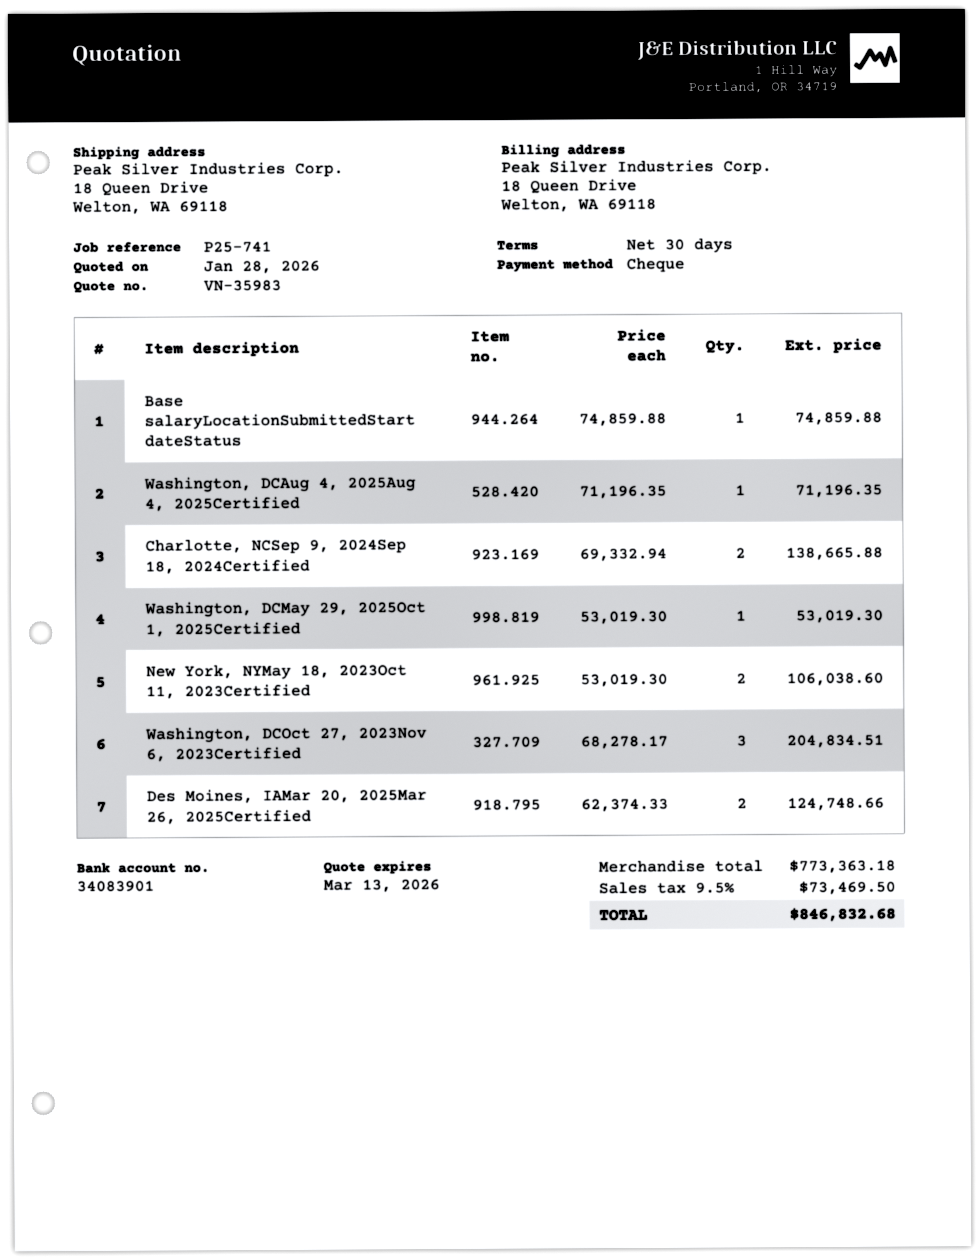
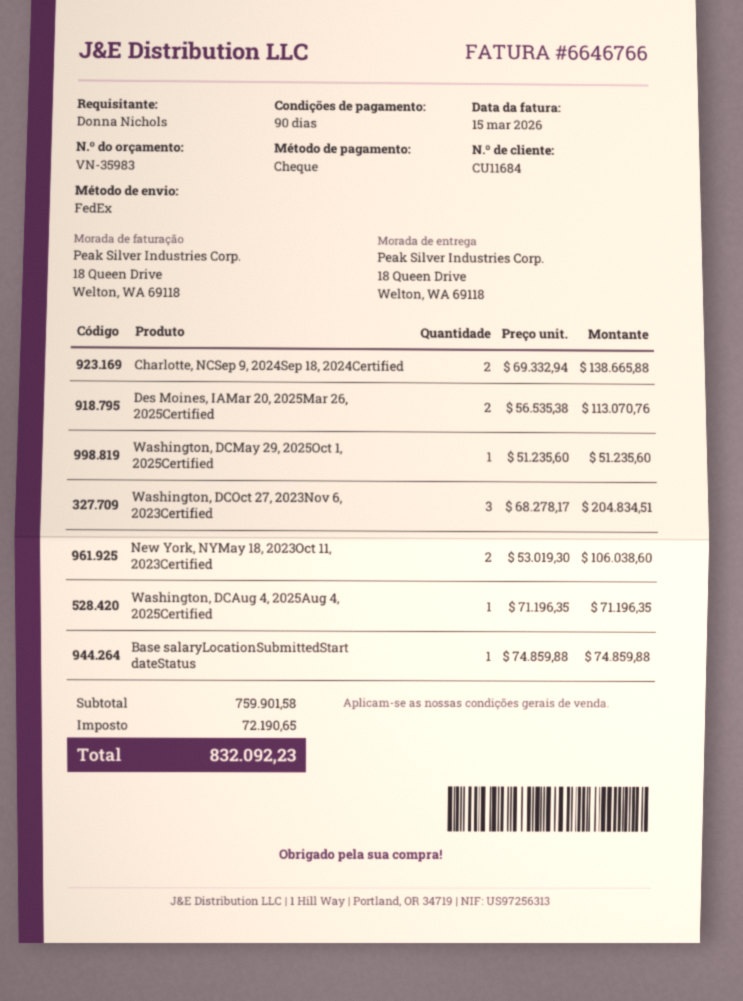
payment terms: 30 days -> 90 days
Washington, DCMay 29, 2025Oct 1, 2025Certified: 1 x 53019.30 = 53019.30 -> 1 x 51235.60 = 51235.60
Des Moines, IAMar 20, 2025Mar 26, 2025Certified: 2 x 62374.33 = 124748.66 -> 2 x 56535.38 = 113070.76
subtotal: 773363.18 -> 759901.58
tax: 73469.50 -> 72190.65
total: 846832.68 -> 832092.23

